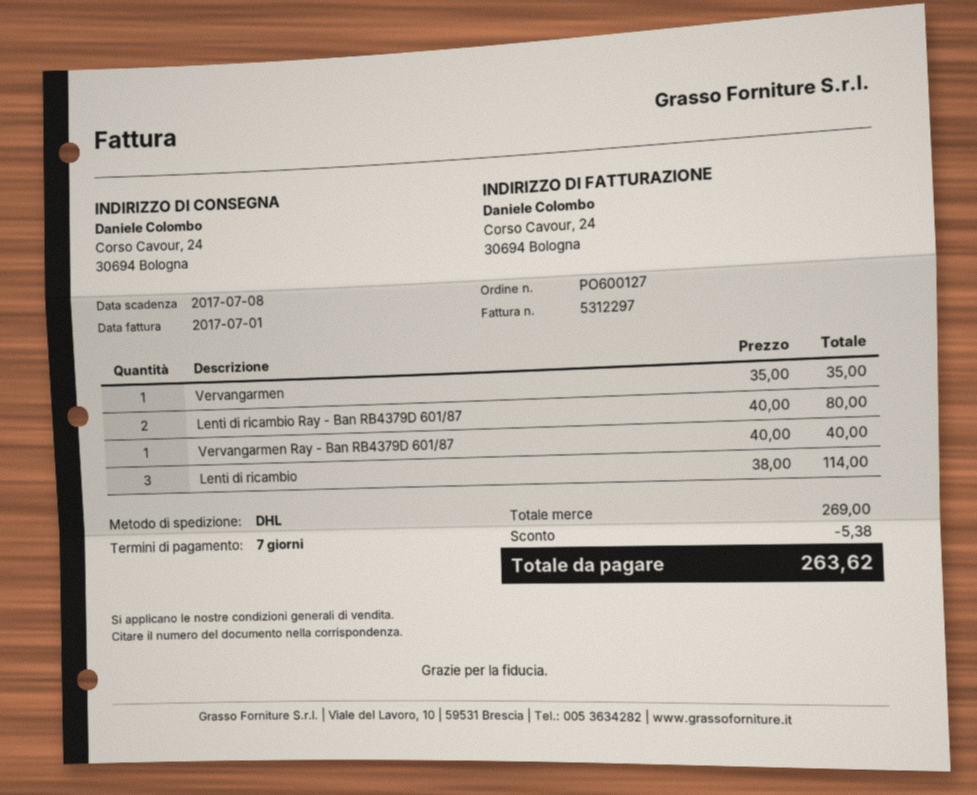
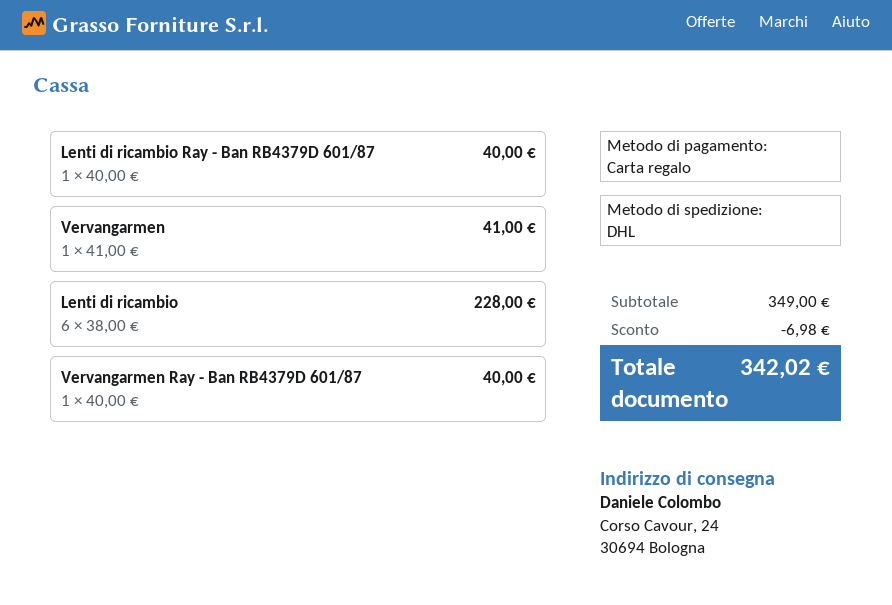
Vervangarmen: 1 x 35.00 = 35.00 -> 1 x 41.00 = 41.00
Lenti di ricambio Ray - Ban RB4379D 601/87: 2 x 40.00 = 80.00 -> 1 x 40.00 = 40.00
Lenti di ricambio: 3 x 38.00 = 114.00 -> 6 x 38.00 = 228.00
subtotal: 269.00 -> 349.00
discount: 5.38 -> 6.98
total: 263.62 -> 342.02

